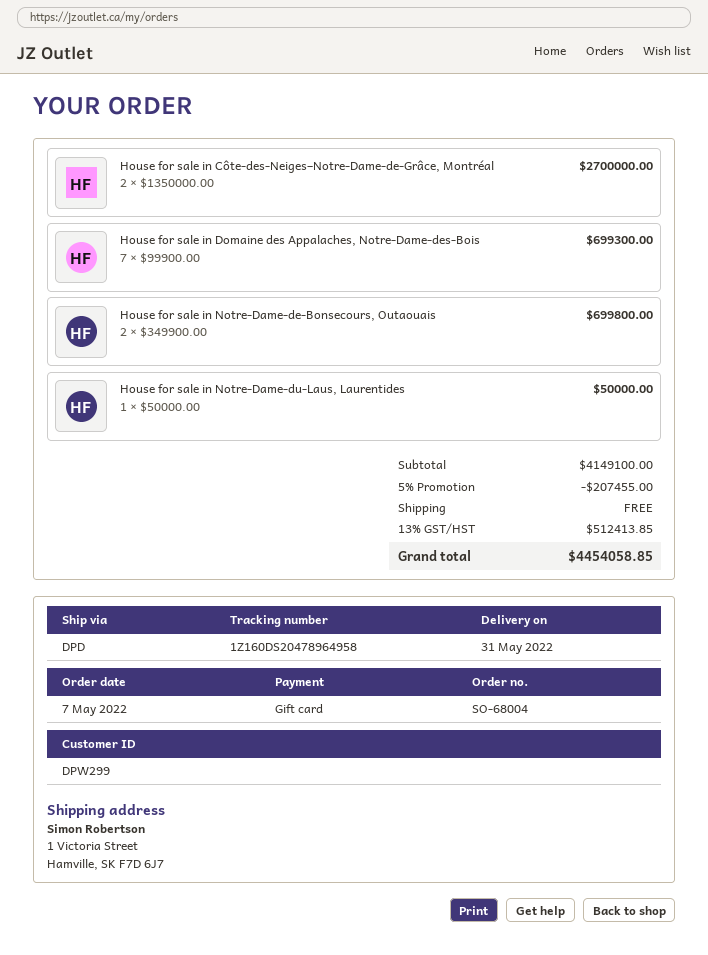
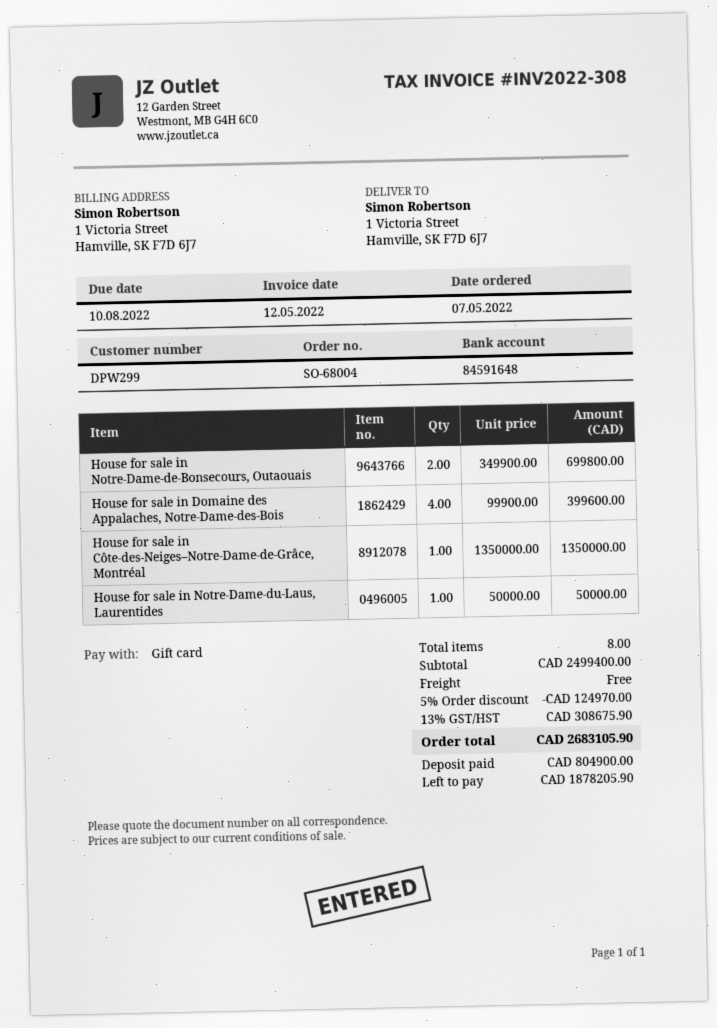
House for sale in Côte-des-Neiges–Notre-Dame-de-Grâce, Montréal: 2 x 1350000.00 = 2700000.00 -> 1 x 1350000.00 = 1350000.00
House for sale in Domaine des Appalaches, Notre-Dame-des-Bois: 7 x 99900.00 = 699300.00 -> 4 x 99900.00 = 399600.00
subtotal: 4149100.00 -> 2499400.00
discount: 5% = 207455.00 -> 5% = 124970.00
tax: 13% = 512413.85 -> 13% = 308675.90
total: 4454058.85 -> 2683105.90

